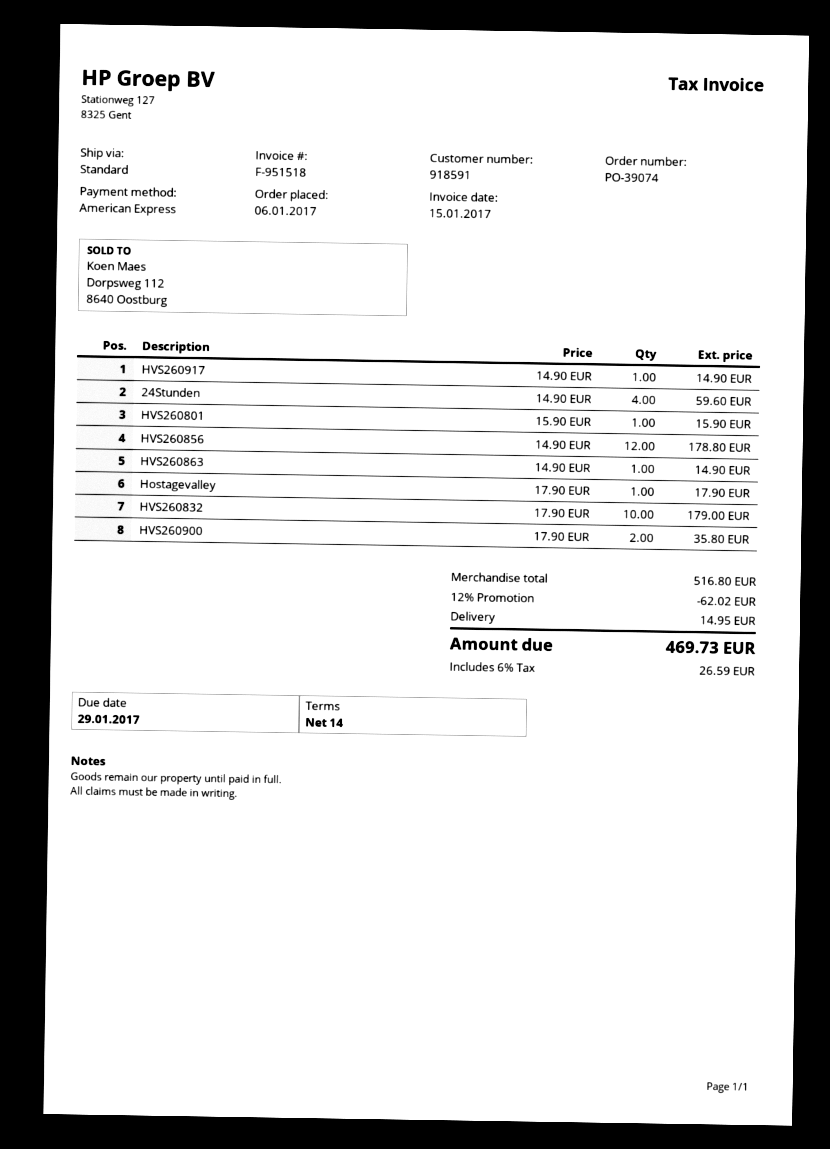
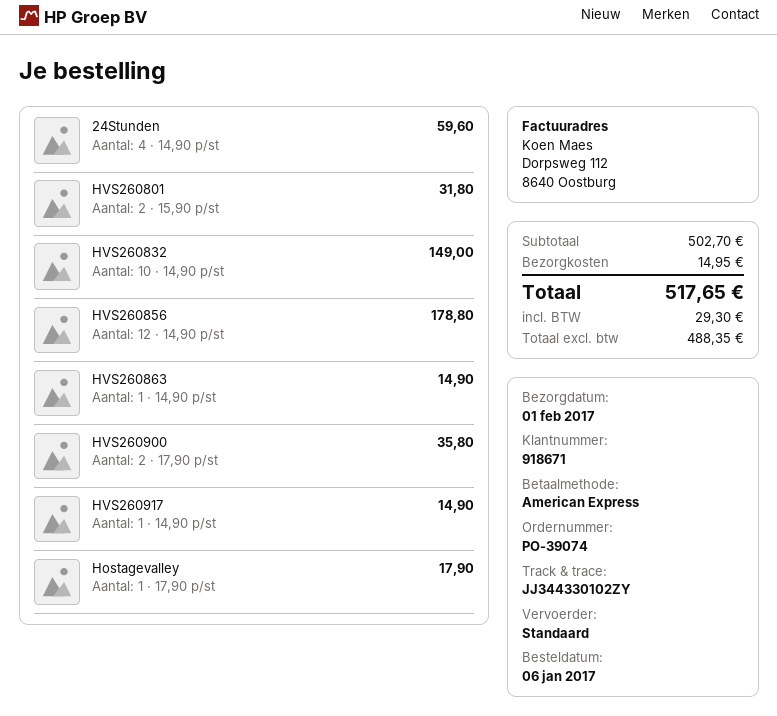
customer number: 918591 -> 918671
HVS260801: 1 x 15.90 = 15.90 -> 2 x 15.90 = 31.80
HVS260832: 10 x 17.90 = 179.00 -> 10 x 14.90 = 149.00
subtotal: 516.80 -> 502.70
discount: 12% = 62.02 -> none
tax: 26.59 -> 29.30
total: 469.73 -> 517.65

